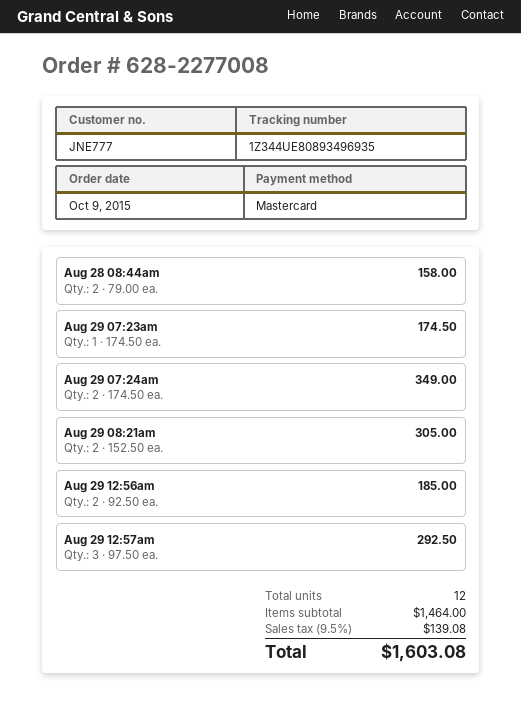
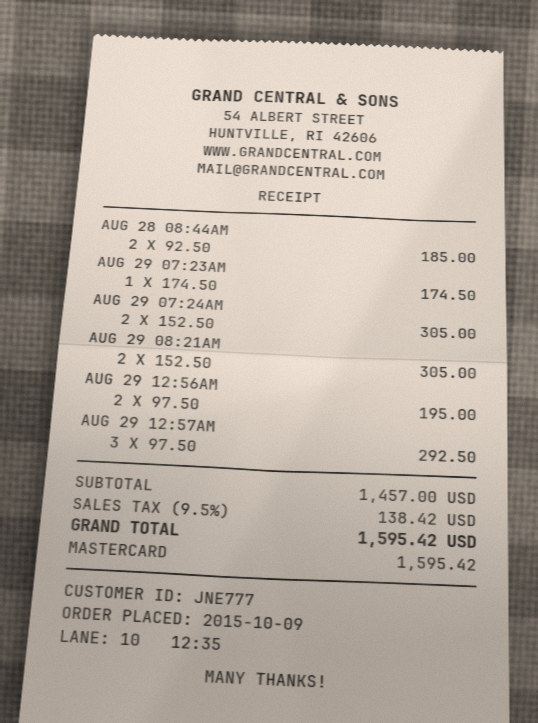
Aug 28 08:44am: 2 x 79.00 = 158.00 -> 2 x 92.50 = 185.00
Aug 29 07:24am: 2 x 174.50 = 349.00 -> 2 x 152.50 = 305.00
Aug 29 12:56am: 2 x 92.50 = 185.00 -> 2 x 97.50 = 195.00
subtotal: 1464.00 -> 1457.00
tax: 9.5% = 139.08 -> 9.5% = 138.42
total: 1603.08 -> 1595.42

